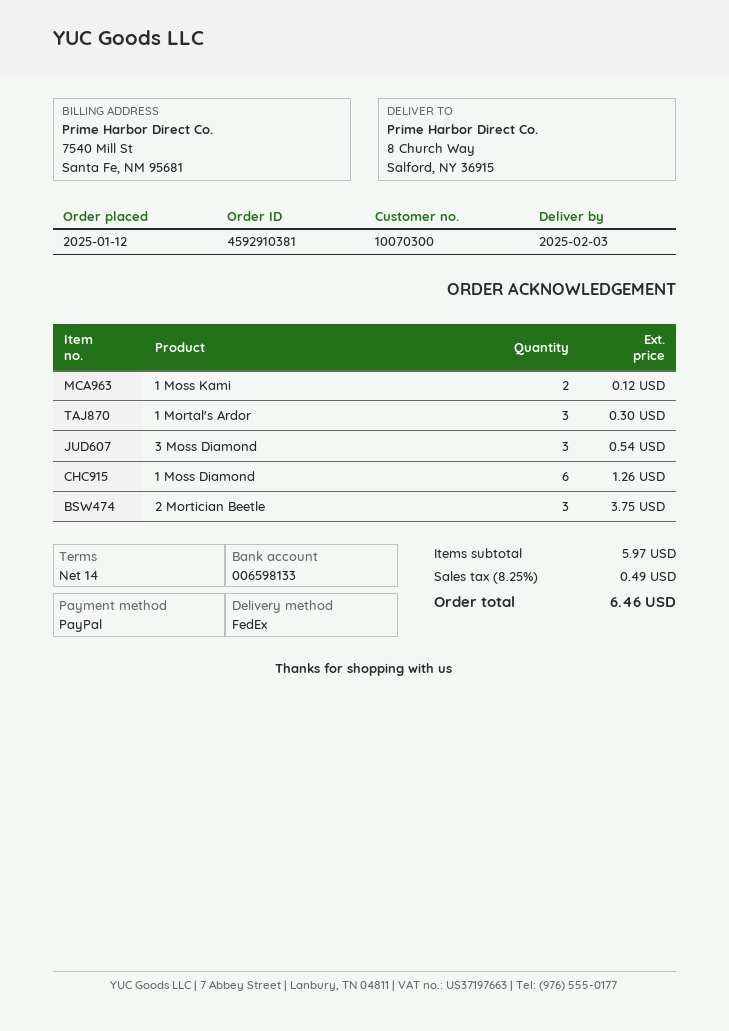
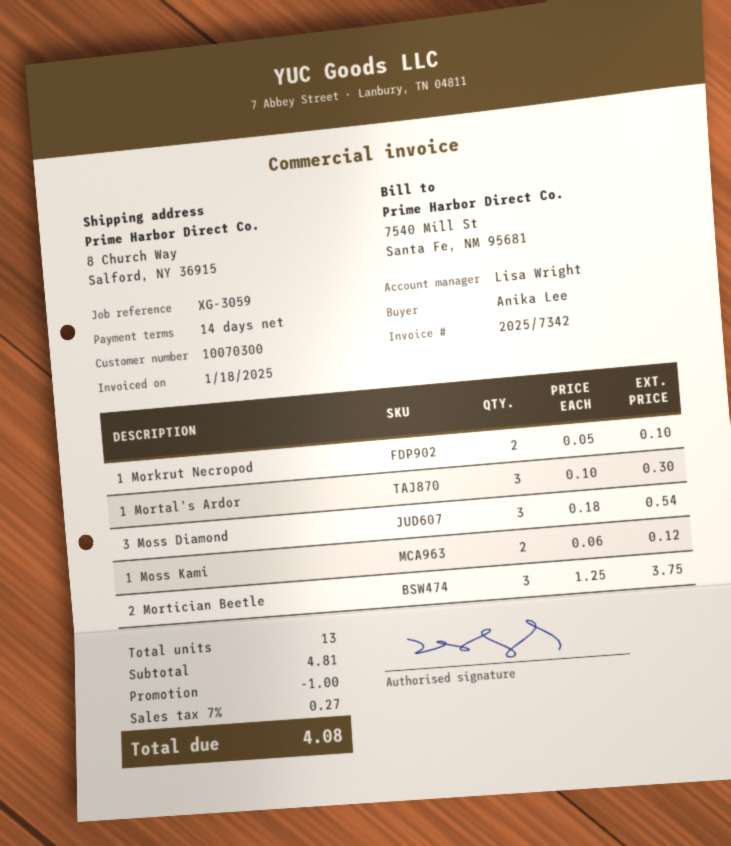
1 Moss Diamond: 6 for 1.26 -> none
1 Morkrut Necropod: none -> 2 for 0.10
subtotal: 5.97 -> 4.81
discount: none -> 1.00
tax: 8.25% = 0.49 -> 7% = 0.27
total: 6.46 -> 4.08

